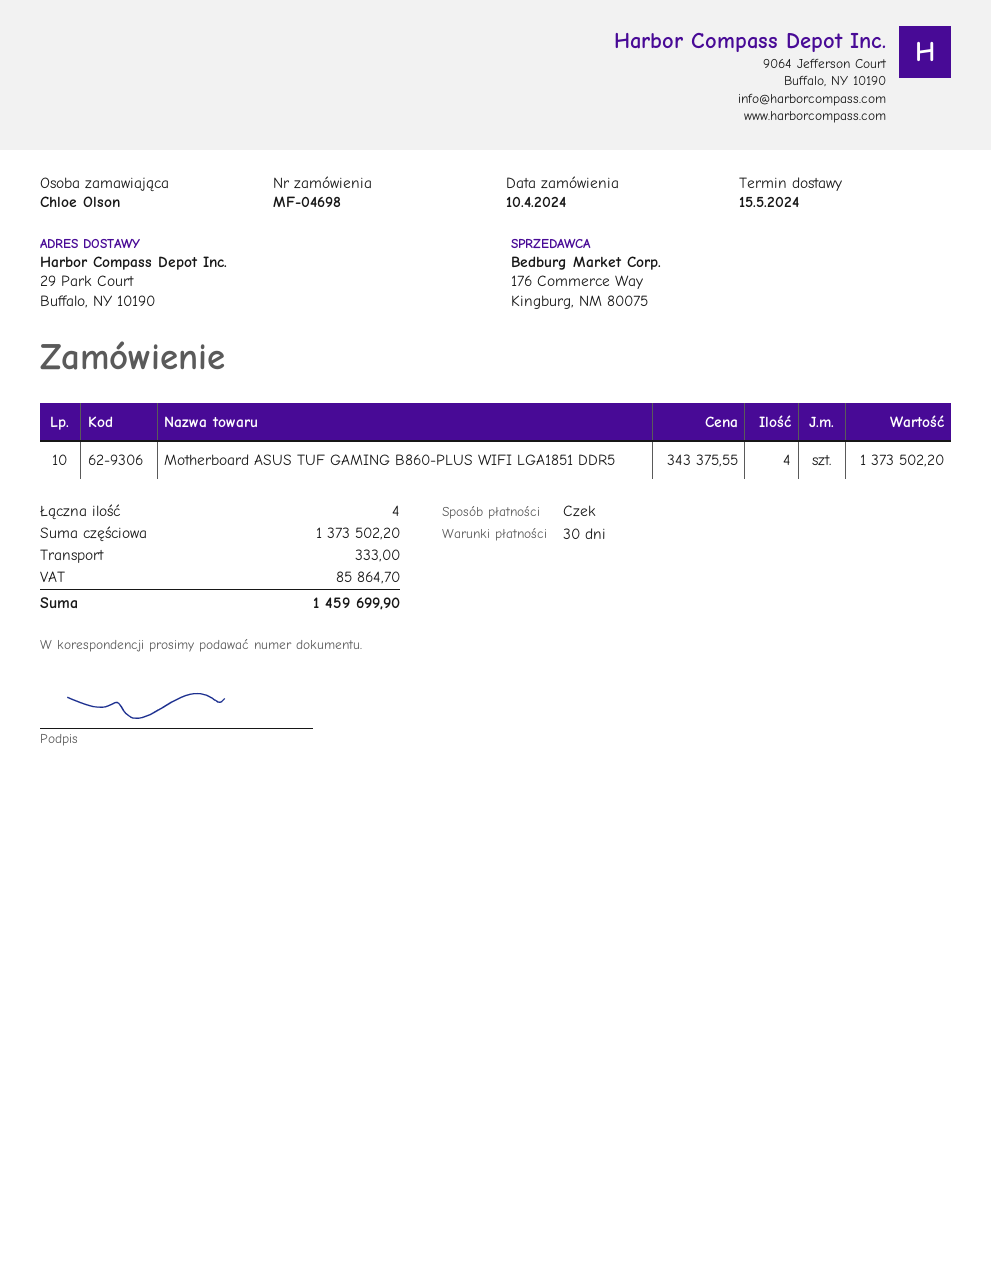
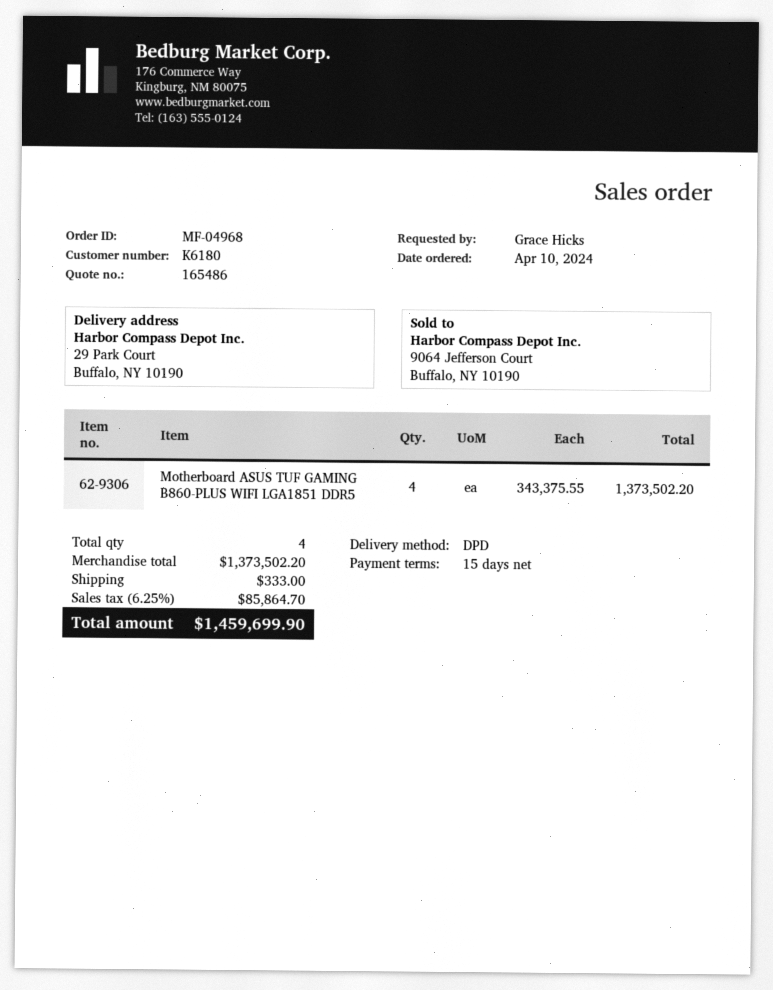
order number: MF-04698 -> MF-04968
payment terms: 30 days -> 15 days
ordered by: Chloe Olson -> Grace Hicks

